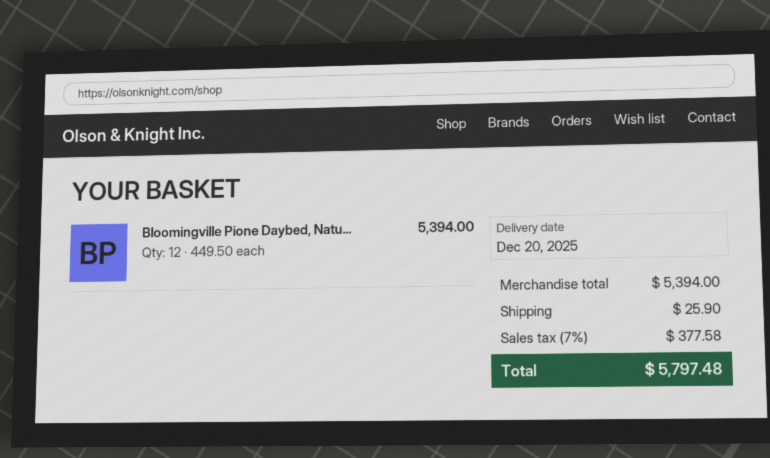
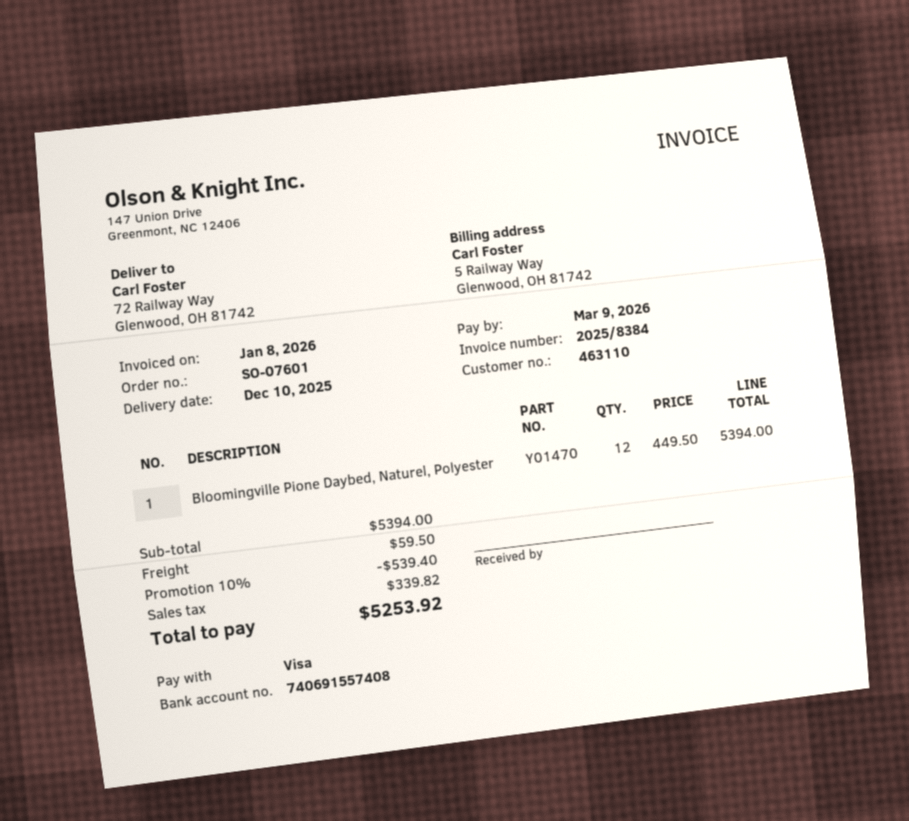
delivery date: 2025-12-20 -> 2025-12-10
discount: none -> 10% = 539.40
shipping: 25.90 -> 59.50
tax: 377.58 -> 339.82
total: 5797.48 -> 5253.92

